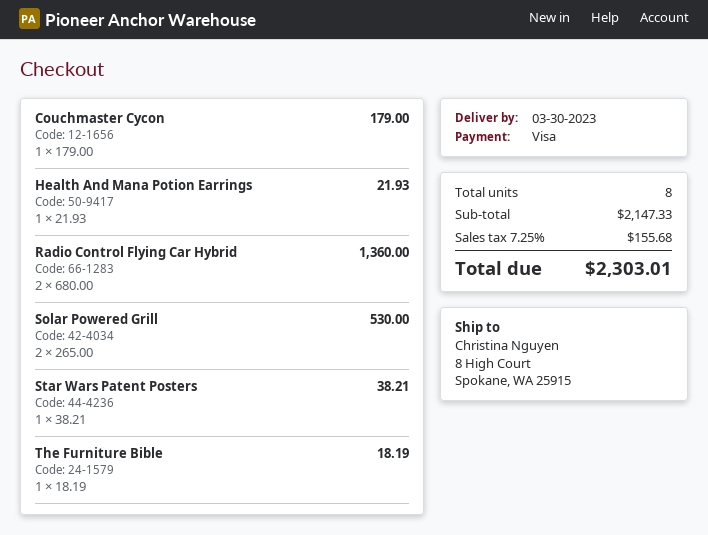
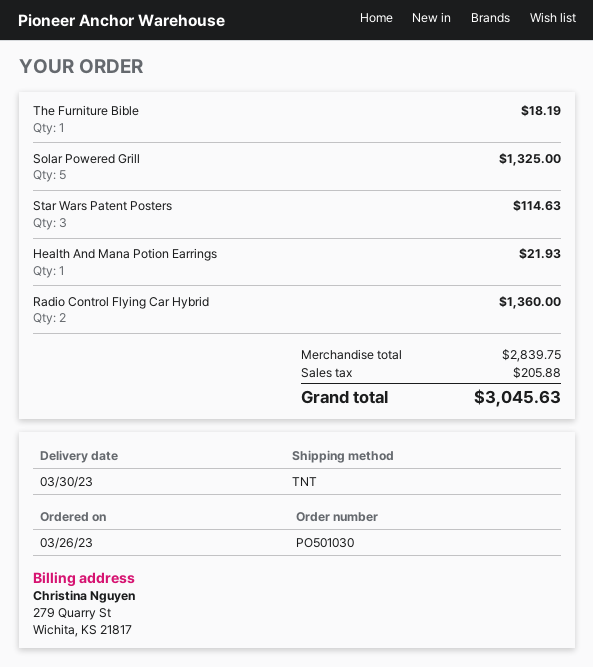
Couchmaster Cycon: 1 for 179.00 -> none
Solar Powered Grill: 2 for 530.00 -> 5 for 1325.00
Star Wars Patent Posters: 1 for 38.21 -> 3 for 114.63
subtotal: 2147.33 -> 2839.75
tax: 155.68 -> 205.88
total: 2303.01 -> 3045.63

